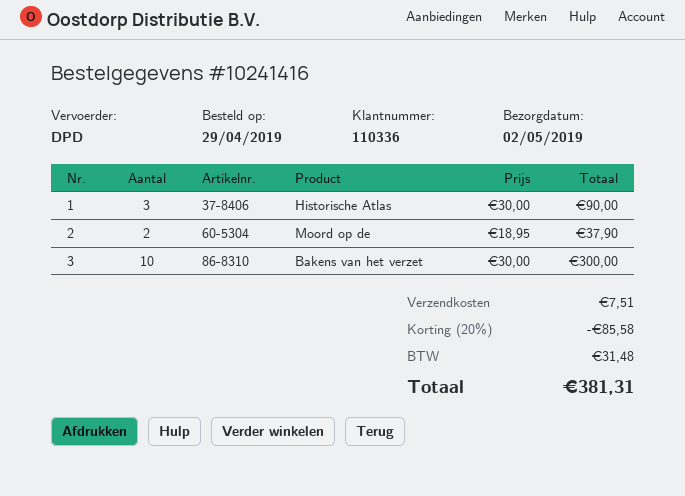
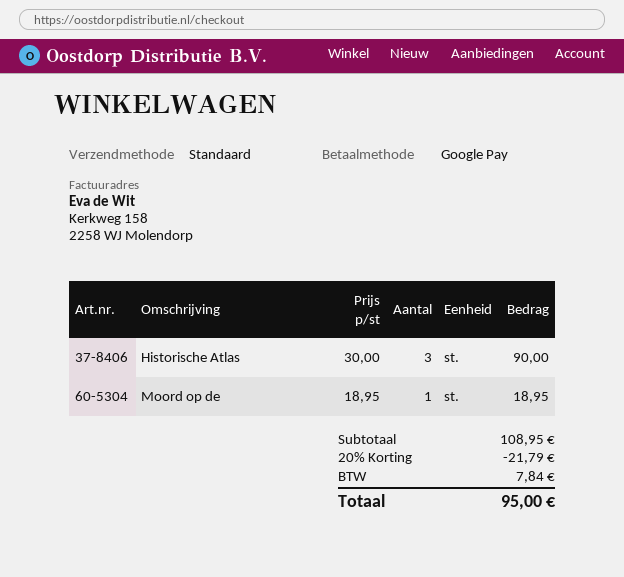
shipping method: DPD -> standard
Moord op de: 2 x 18.95 = 37.90 -> 1 x 18.95 = 18.95
Bakens van het verzet: 10 x 30.00 = 300.00 -> none
discount: 20% = 85.58 -> 20% = 21.79
shipping: 7.51 -> none
tax: 31.48 -> 7.84
total: 381.31 -> 95.00

